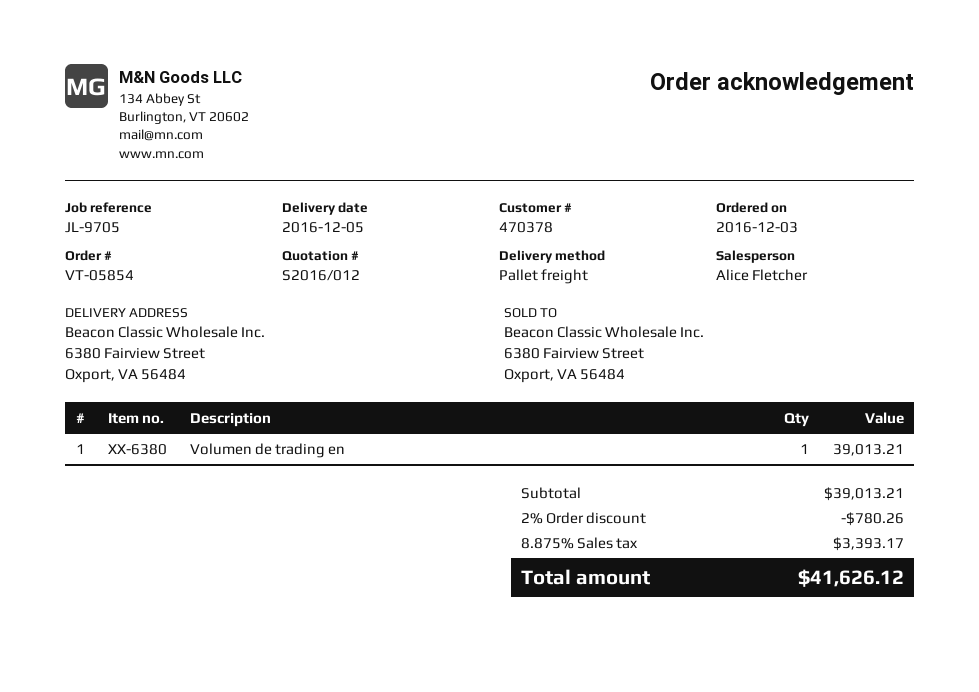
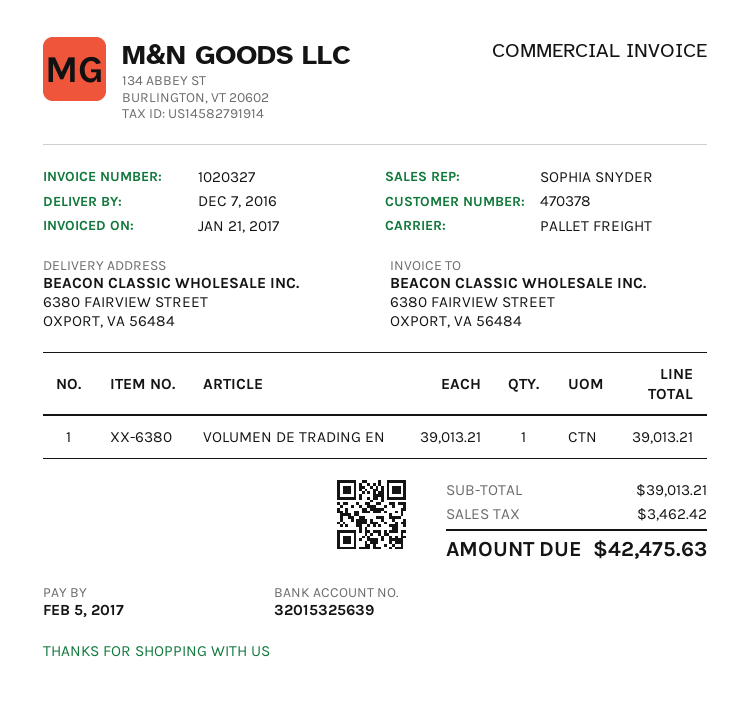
delivery date: 2016-12-05 -> 2016-12-07
sales rep: Alice Fletcher -> SOPHIA SNYDER
discount: 2% = 780.26 -> none
tax: 3393.17 -> 3462.42
total: 41626.12 -> 42475.63

